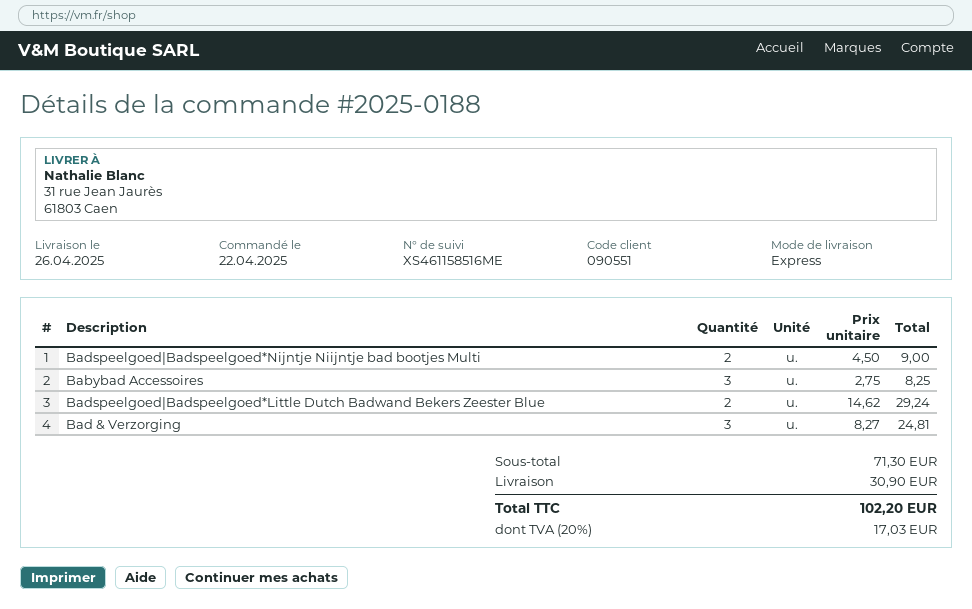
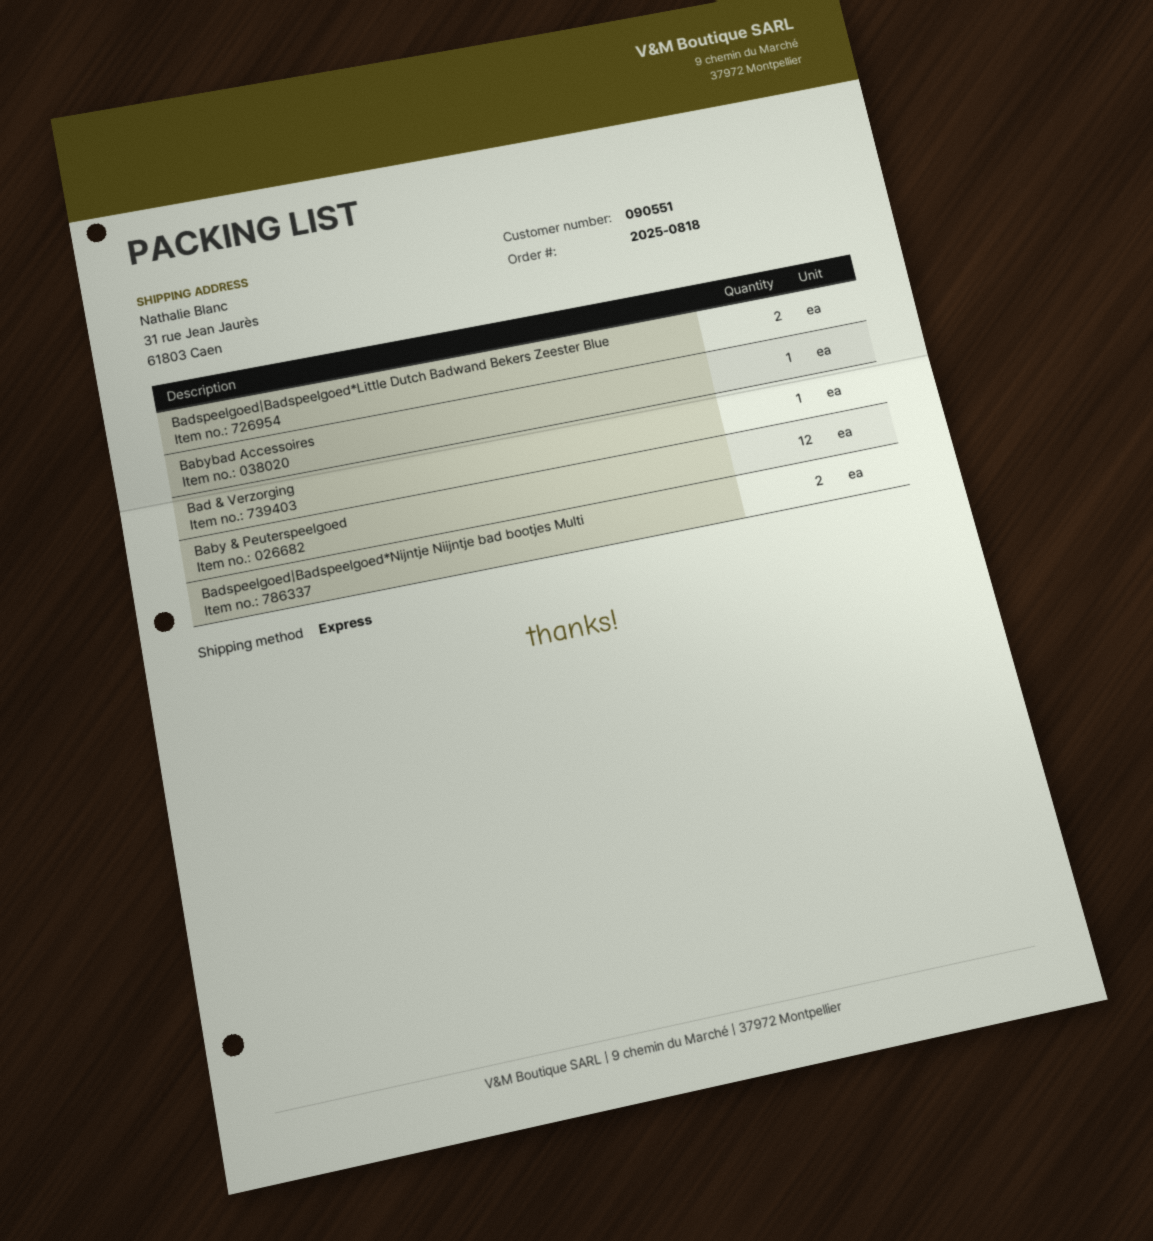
order number: 2025-0188 -> 2025-0818
Babybad Accessoires: 3 -> 1
Bad & Verzorging: 3 -> 1
Baby & Peuterspeelgoed: none -> 12

